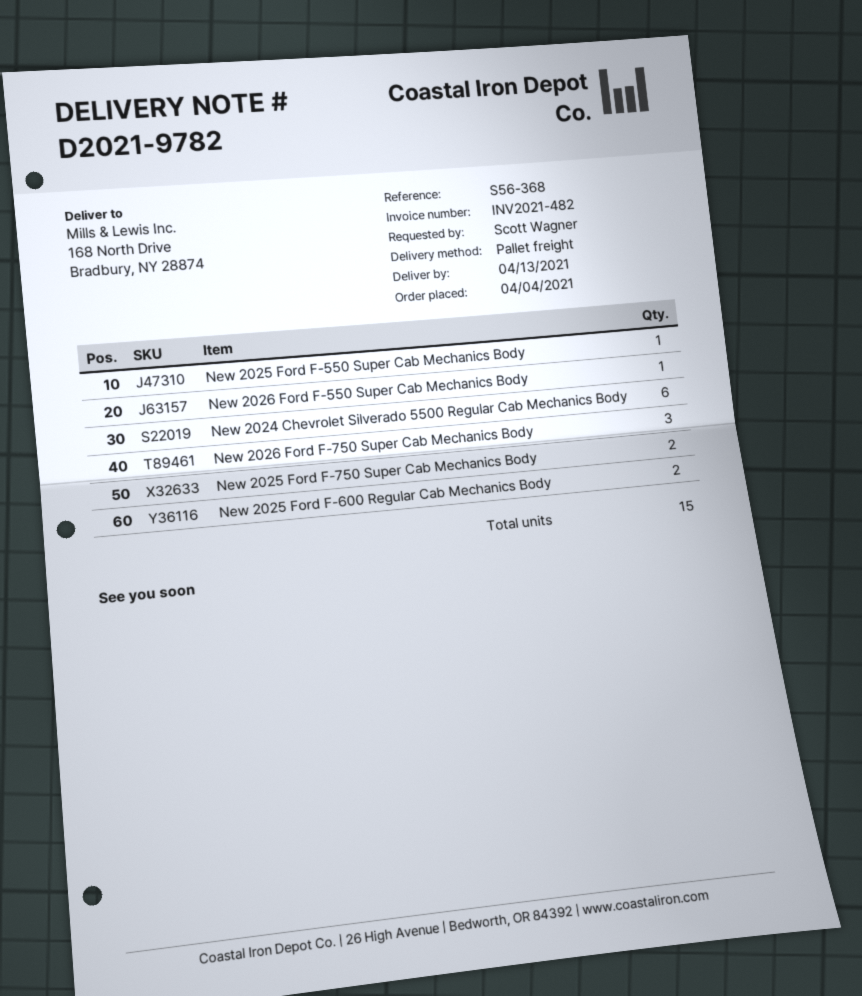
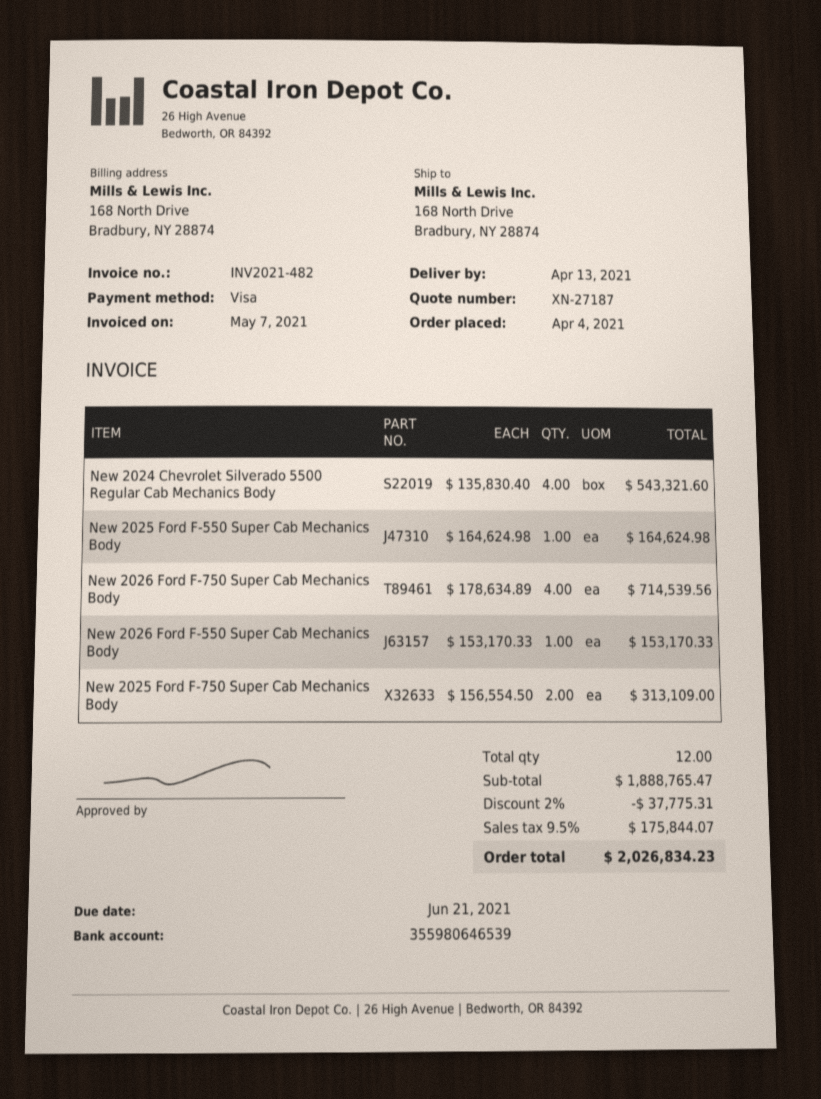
New 2024 Chevrolet Silverado 5500 Regular Cab Mechanics Body: 6 -> 4
New 2026 Ford F-750 Super Cab Mechanics Body: 3 -> 4
New 2025 Ford F-600 Regular Cab Mechanics Body: 2 -> none
total quantity: 15 -> 12

